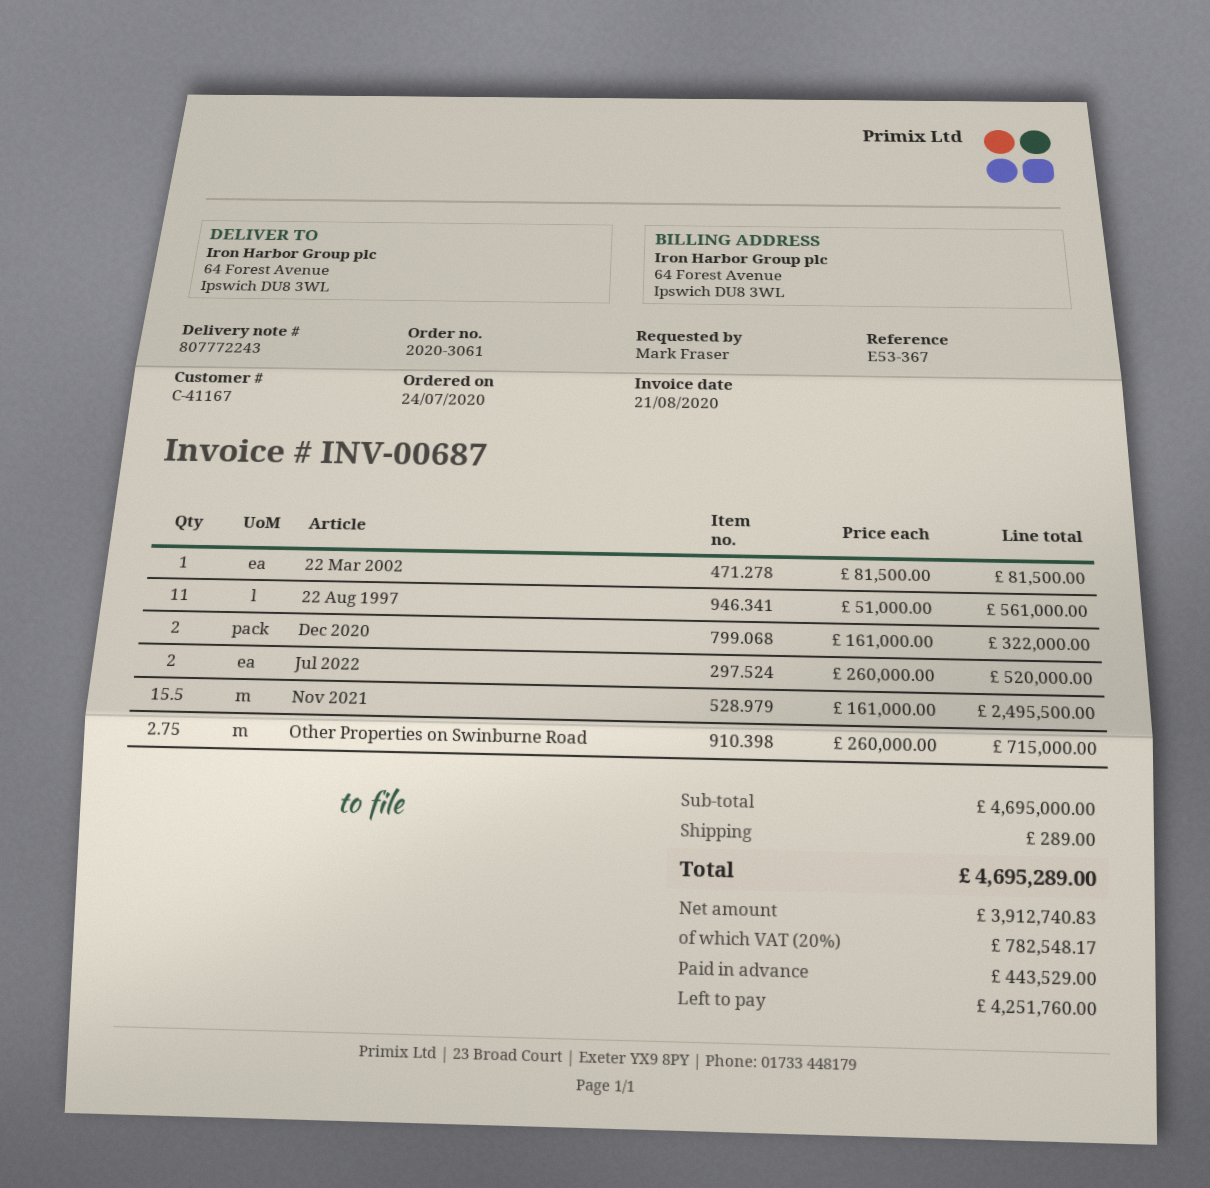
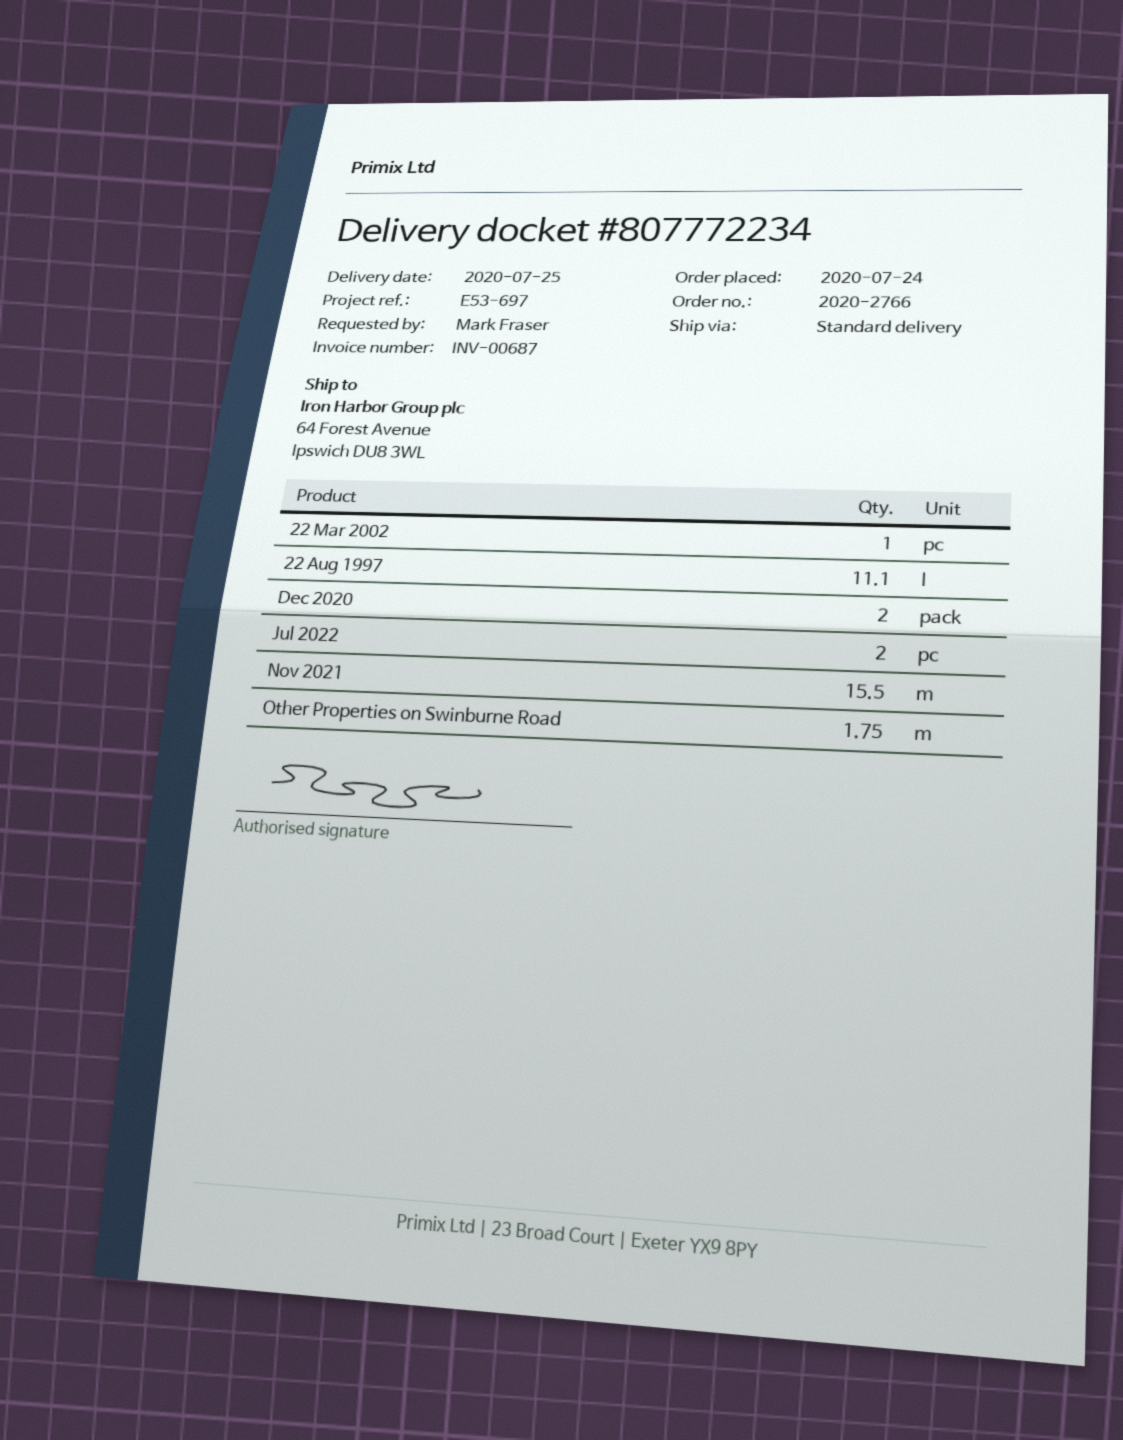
order number: 2020-3061 -> 2020-2766
delivery note number: 807772243 -> 807772234
reference: E53-367 -> E53-697
22 Aug 1997: 11 -> 11.1
Other Properties on Swinburne Road: 2.75 -> 1.75

